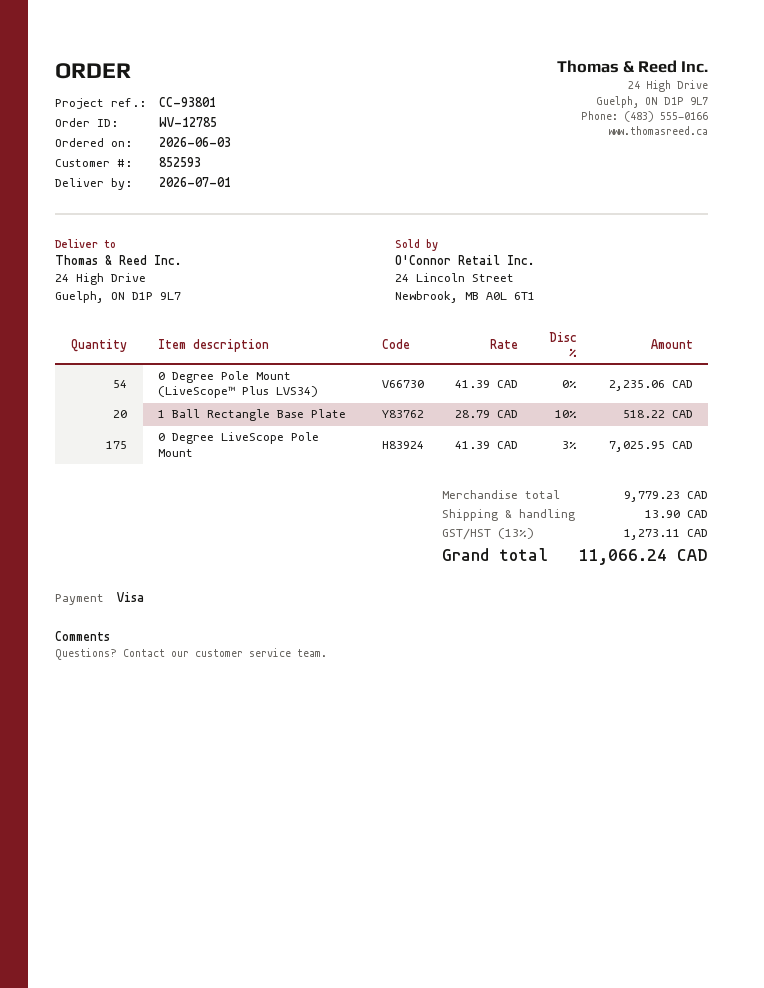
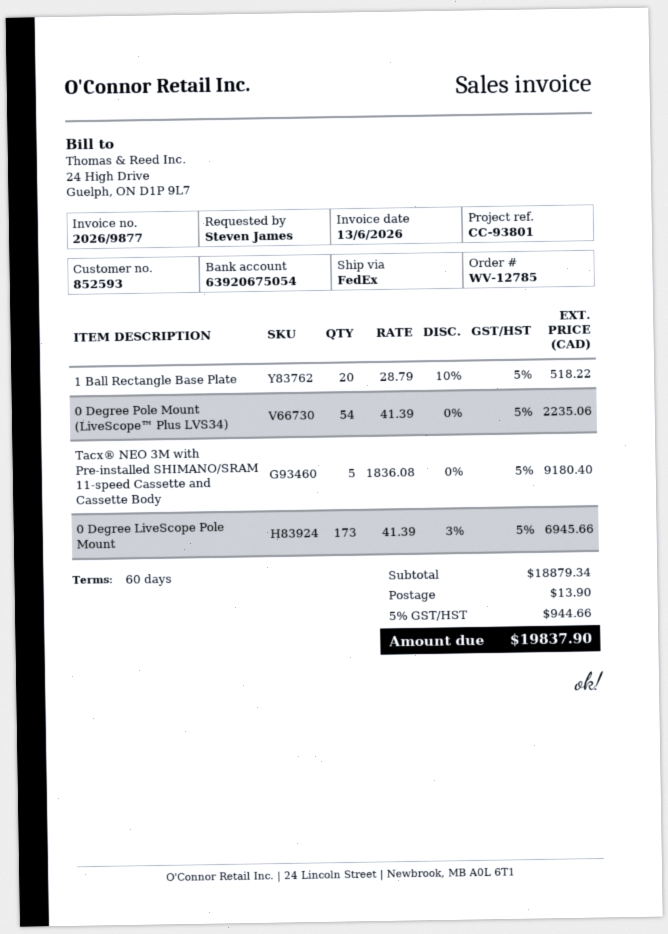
0 Degree LiveScope Pole Mount: 175 x 41.39 - 3% = 7025.95 -> 173 x 41.39 - 3% = 6945.66
Tacx® NEO 3M with Pre-installed SHIMANO/SRAM 11-speed Cassette and Cassette Body: none -> 5 x 1836.08 = 9180.40
subtotal: 9779.23 -> 18879.34
tax: 13% = 1273.11 -> 5% = 944.66
total: 11066.24 -> 19837.90

